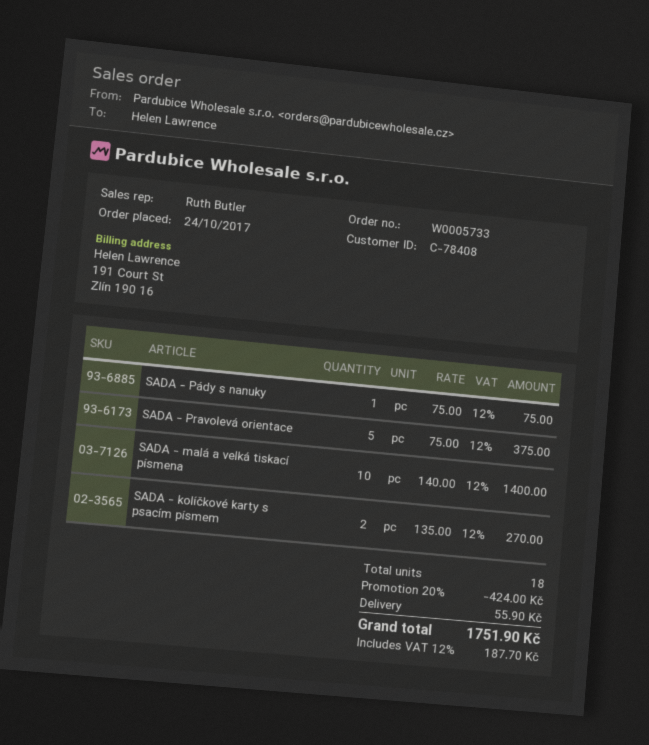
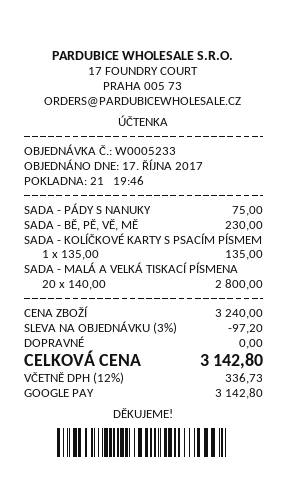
order number: W0005733 -> W0005233
order date: 2017-10-24 -> 2017-10-17
SADA - Pravolevá orientace: 5 x 75.00 = 375.00 -> none
SADA - malá a velká tiskací písmena: 10 x 140.00 = 1400.00 -> 20 x 140.00 = 2800.00
SADA - kolíčkové karty s psacím písmem: 2 x 135.00 = 270.00 -> 1 x 135.00 = 135.00
SADA - BĚ, PĚ, VĚ, MĚ: none -> 1 x 230.00 = 230.00
discount: 20% = 424.00 -> 3% = 97.20
shipping: 55.90 -> 0.00
tax: 12% = 187.70 -> 12% = 336.73
total: 1751.90 -> 3142.80

